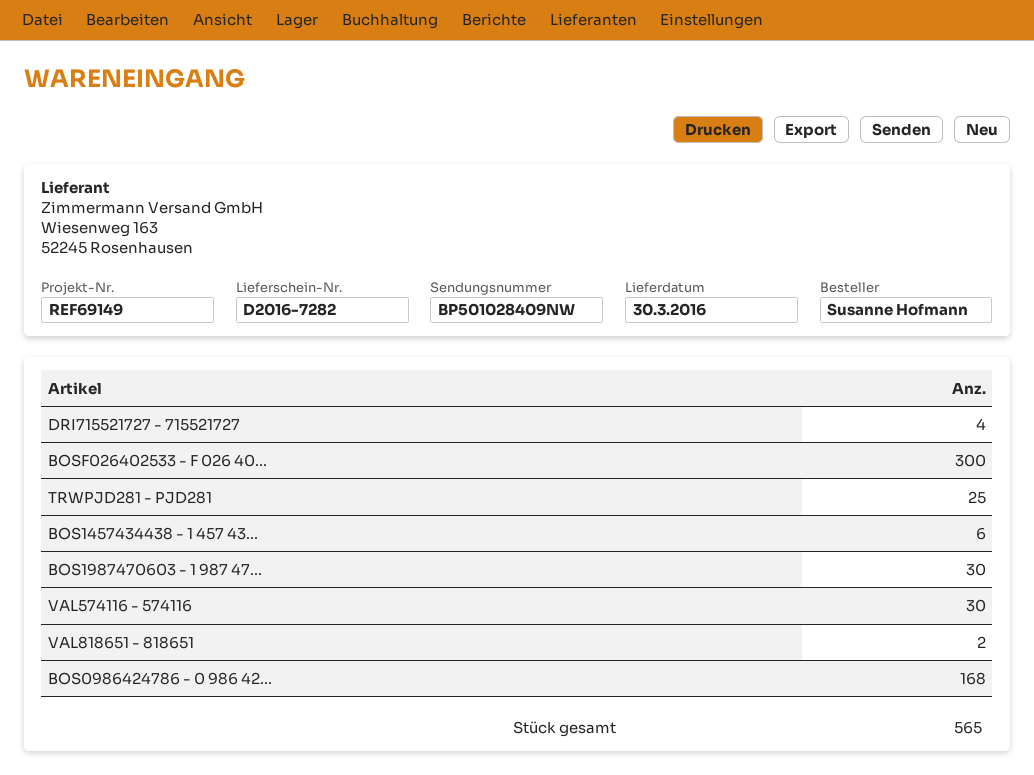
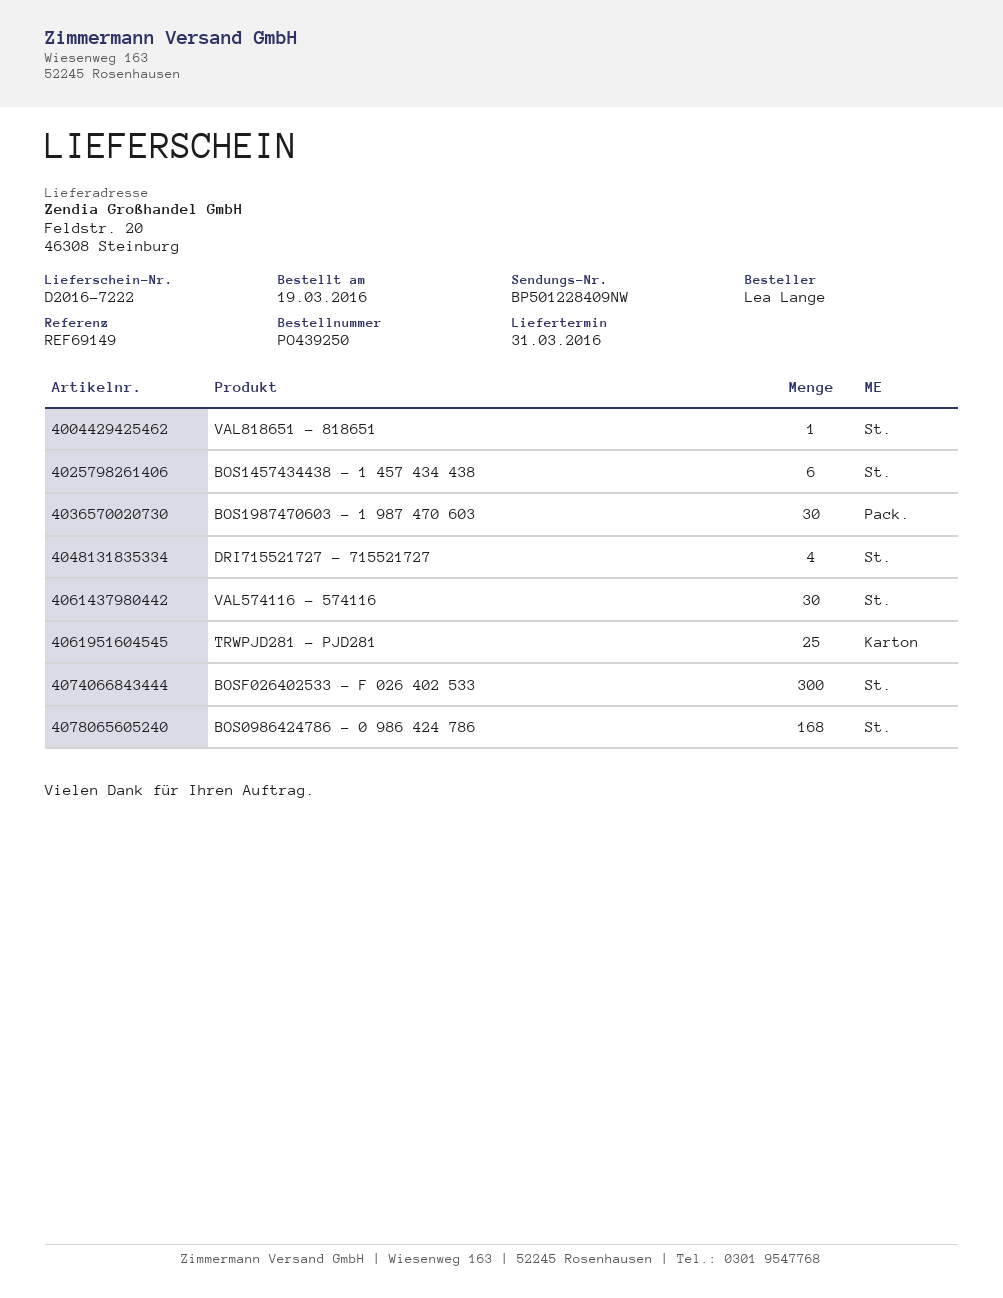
delivery note number: D2016-7282 -> D2016-7222
delivery date: 2016-03-30 -> 2016-03-31
ordered by: Susanne Hofmann -> Lea Lange
tracking number: BP501028409NW -> BP501228409NW
VAL818651 - 818651: 2 -> 1

